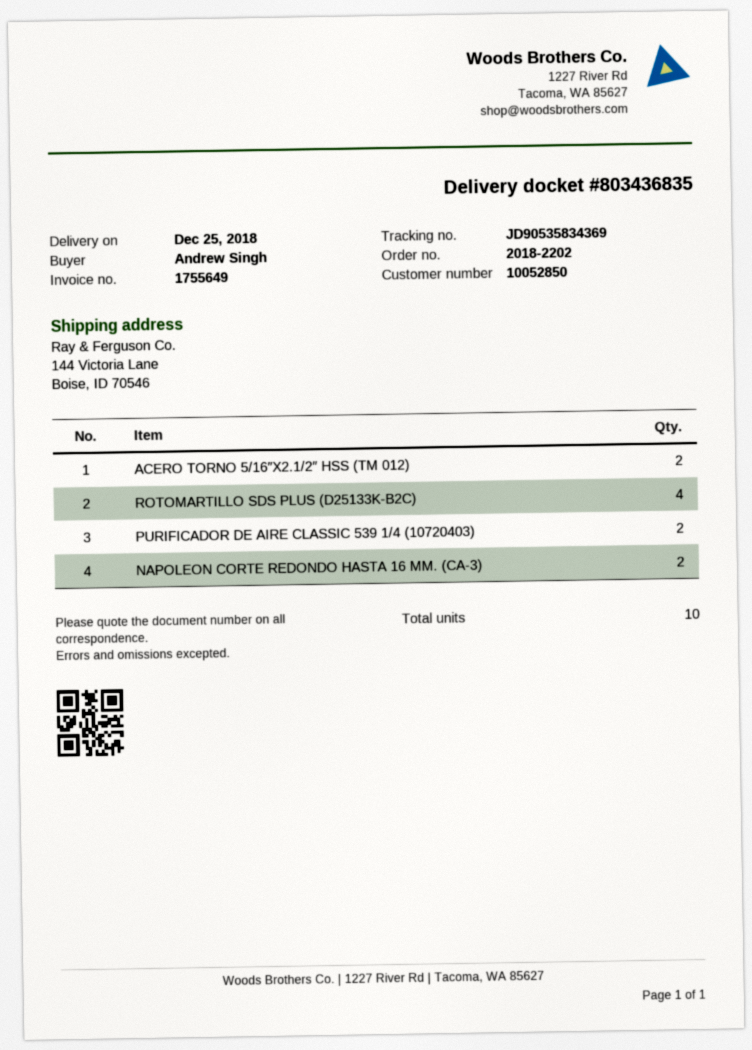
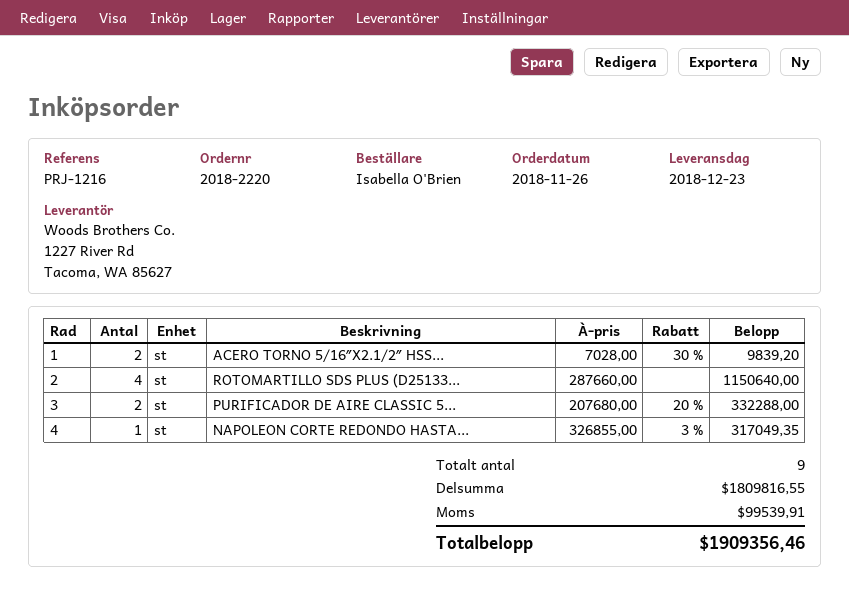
order number: 2018-2202 -> 2018-2220
delivery date: 2018-12-25 -> 2018-12-23
ordered by: Andrew Singh -> Isabella O'Brien
NAPOLEON CORTE REDONDO HASTA 16 MM. (CA-3): 2 -> 1
total quantity: 10 -> 9

